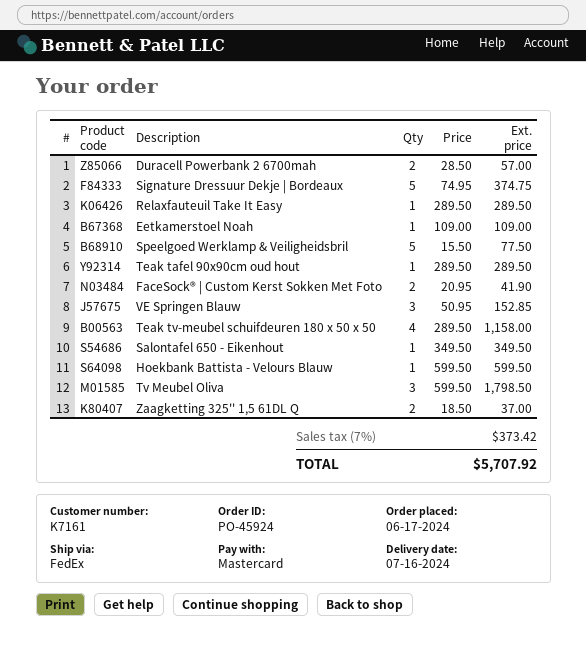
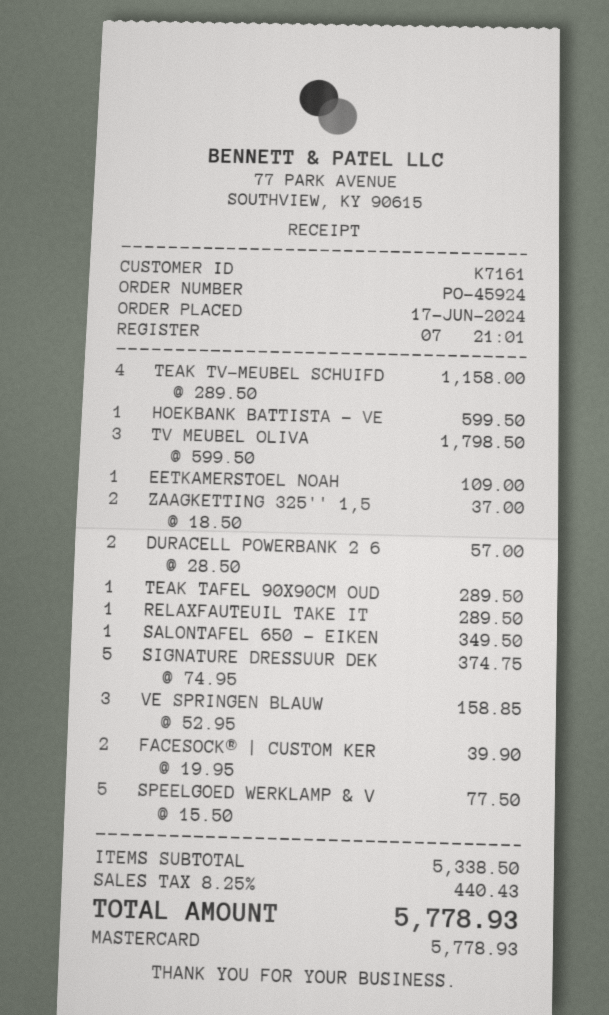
FaceSock® | Custom Kerst Sokken Met Foto: 2 x 20.95 = 41.90 -> 2 x 19.95 = 39.90
VE Springen Blauw: 3 x 50.95 = 152.85 -> 3 x 52.95 = 158.85
tax: 7% = 373.42 -> 8.25% = 440.43
total: 5707.92 -> 5778.93

